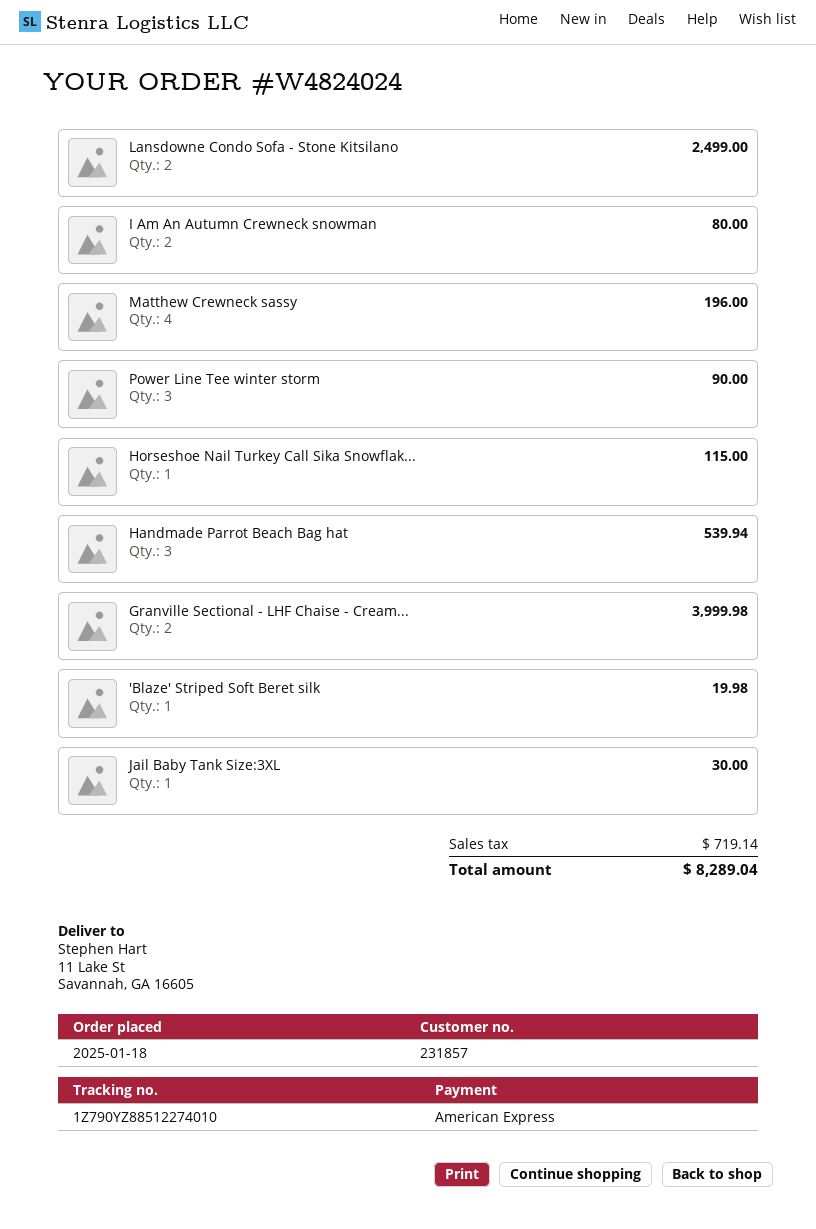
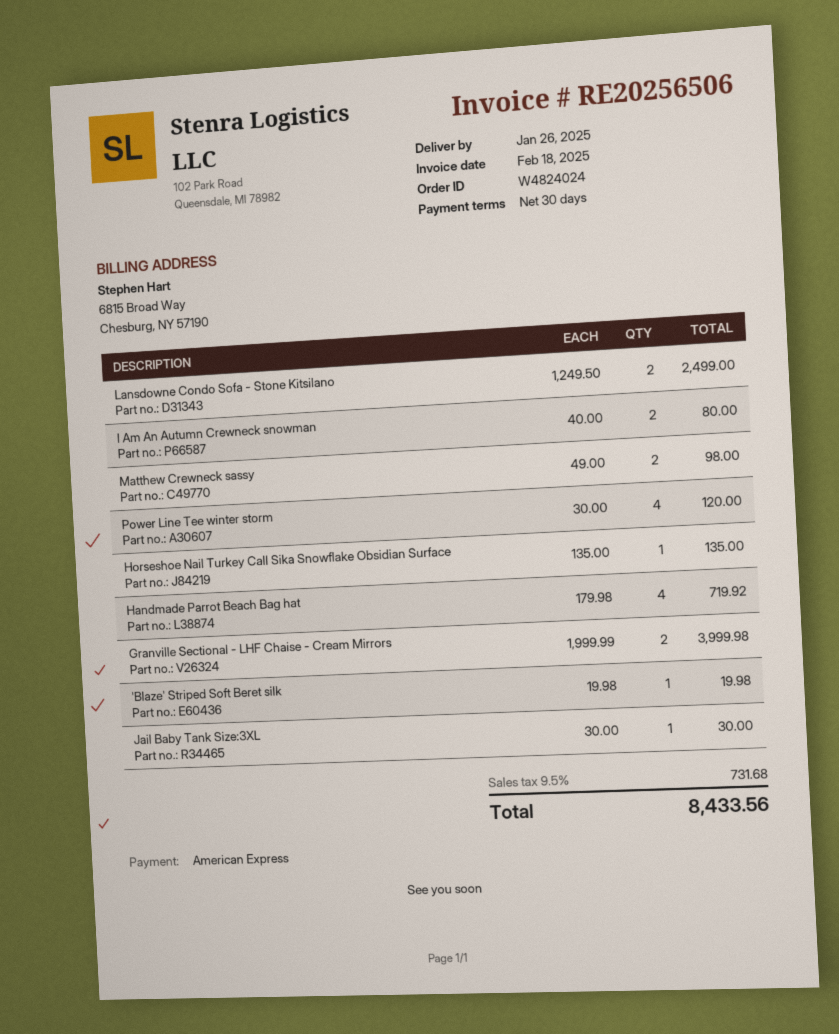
Matthew Crewneck sassy: 4 for 196.00 -> 2 for 98.00
Power Line Tee winter storm: 3 for 90.00 -> 4 for 120.00
Horseshoe Nail Turkey Call Sika Snowflak...: 1 for 115.00 -> 1 for 135.00
Handmade Parrot Beach Bag hat: 3 for 539.94 -> 4 for 719.92
tax: 719.14 -> 731.68
total: 8289.04 -> 8433.56

